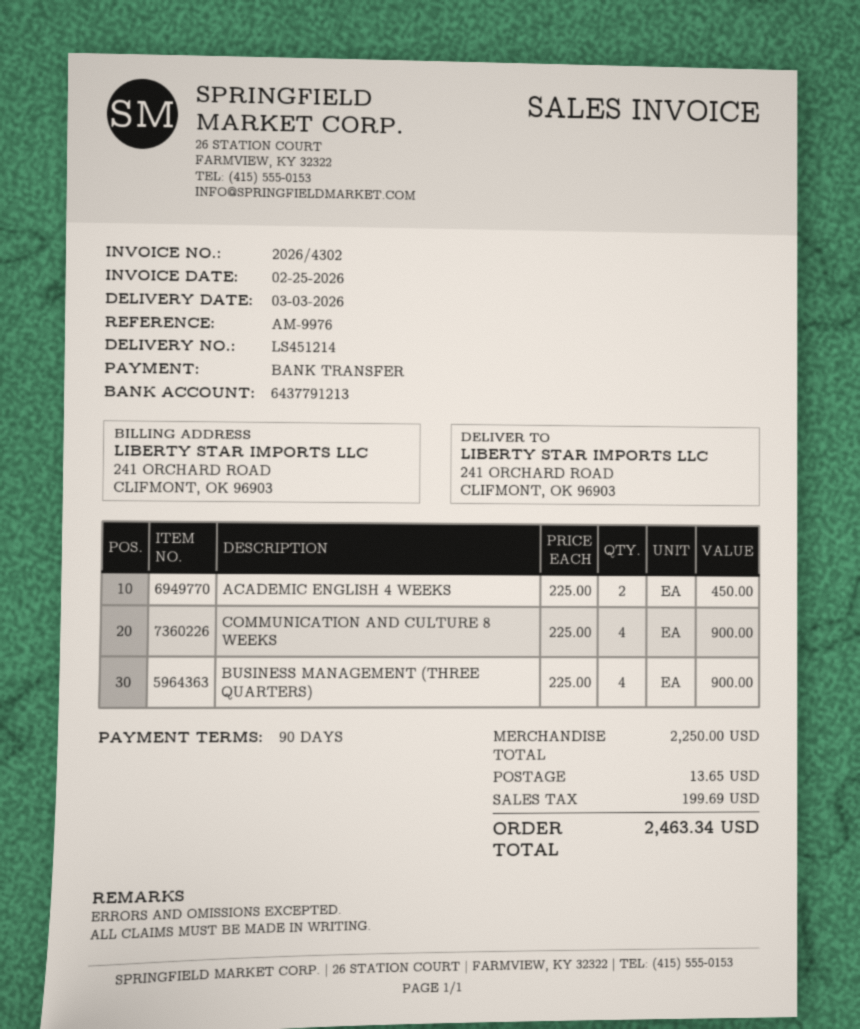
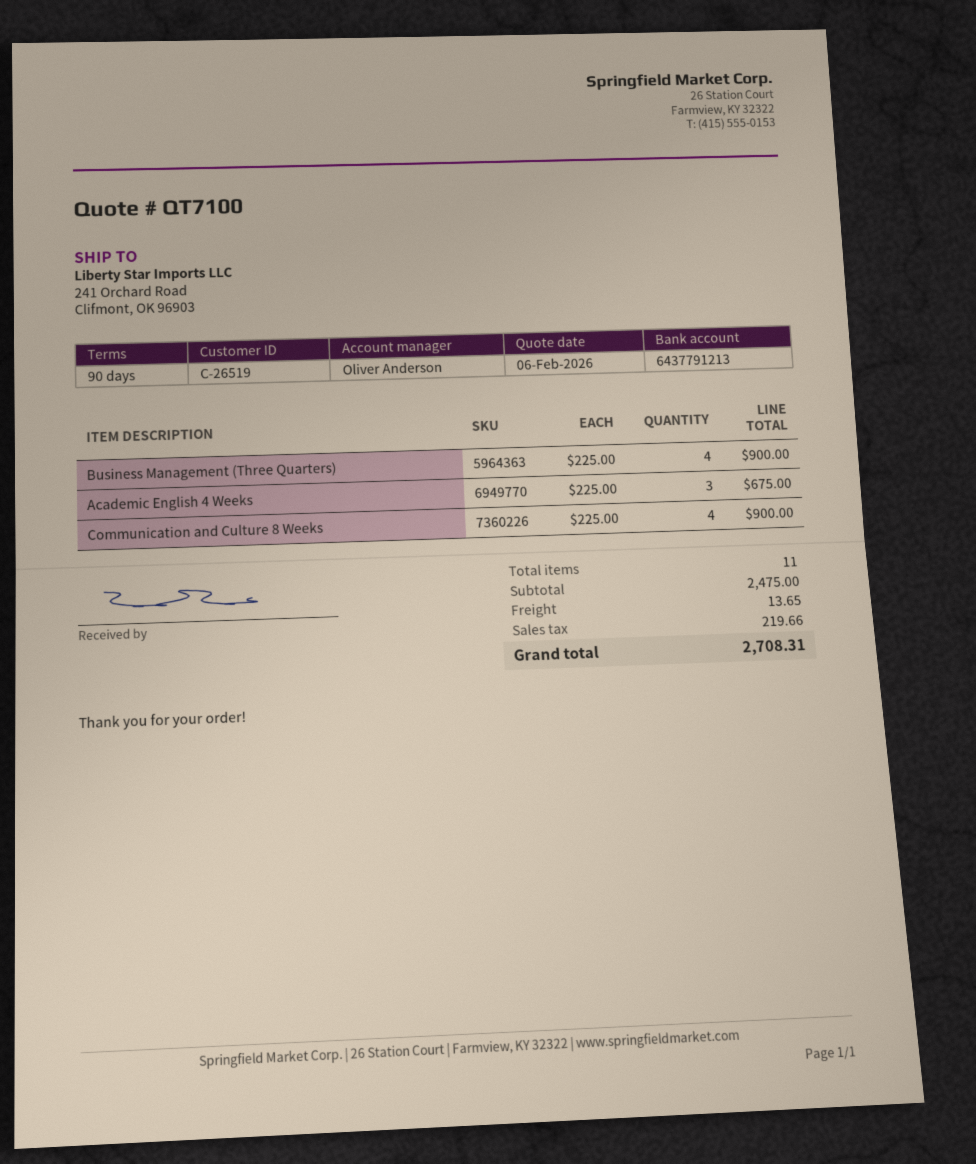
ACADEMIC ENGLISH 4 WEEKS: 2 x 225.00 = 450.00 -> 3 x 225.00 = 675.00
subtotal: 2250.00 -> 2475.00
tax: 199.69 -> 219.66
total: 2463.34 -> 2708.31

